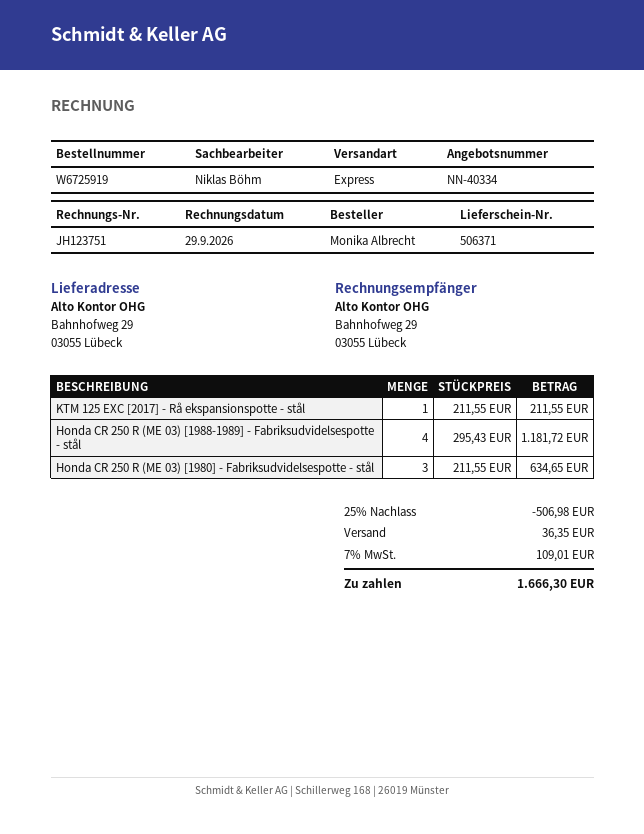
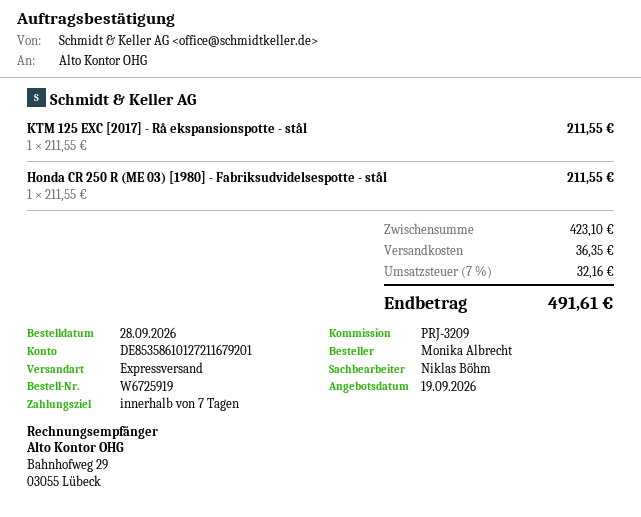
Honda CR 250 R (ME 03) [1988-1989] - Fabriksudvidelsespotte - stål: 4 x 295.43 = 1181.72 -> none
Honda CR 250 R (ME 03) [1980] - Fabriksudvidelsespotte - stål: 3 x 211.55 = 634.65 -> 1 x 211.55 = 211.55
discount: 25% = 506.98 -> none
tax: 7% = 109.01 -> 7% = 32.16
total: 1666.30 -> 491.61

